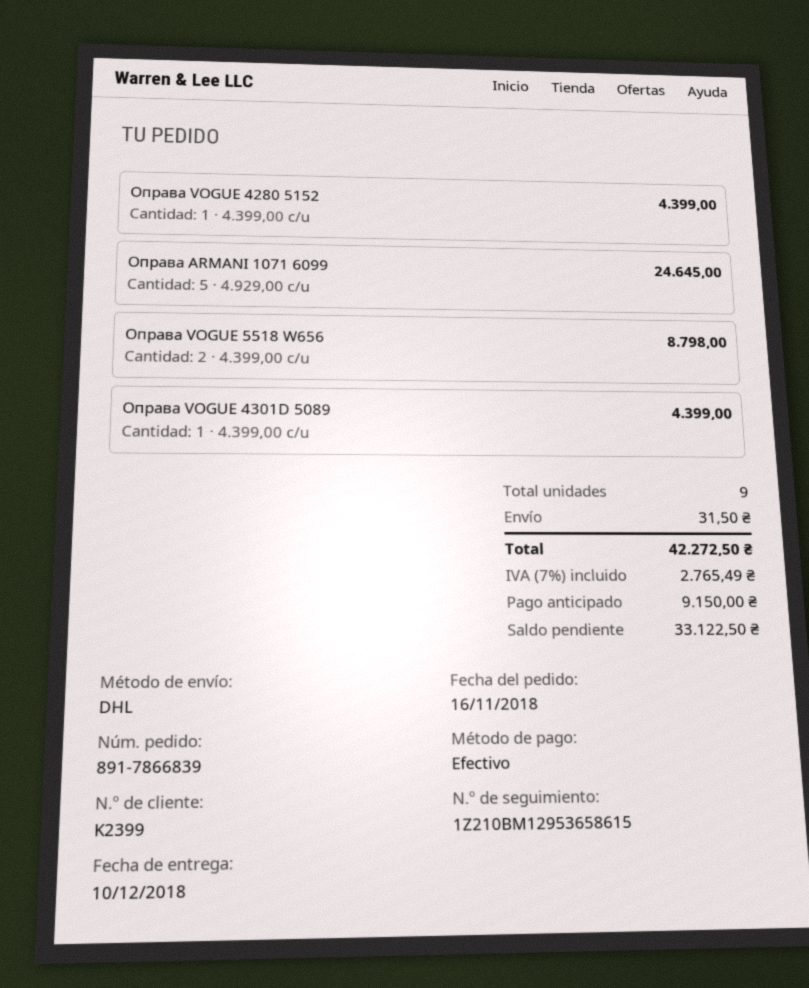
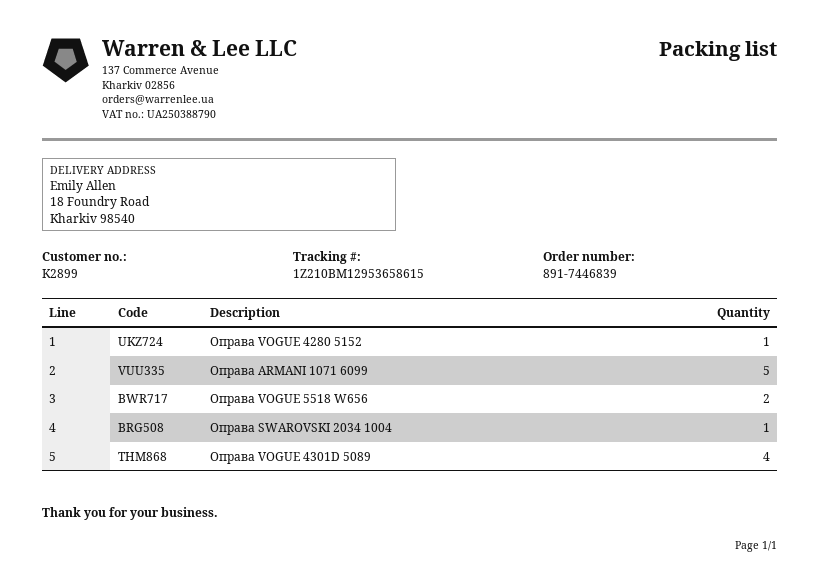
order number: 891-7866839 -> 891-7446839
customer number: K2399 -> K2899
Оправа VOGUE 4301D 5089: 1 -> 4
Оправа SWAROVSKI 2034 1004: none -> 1

